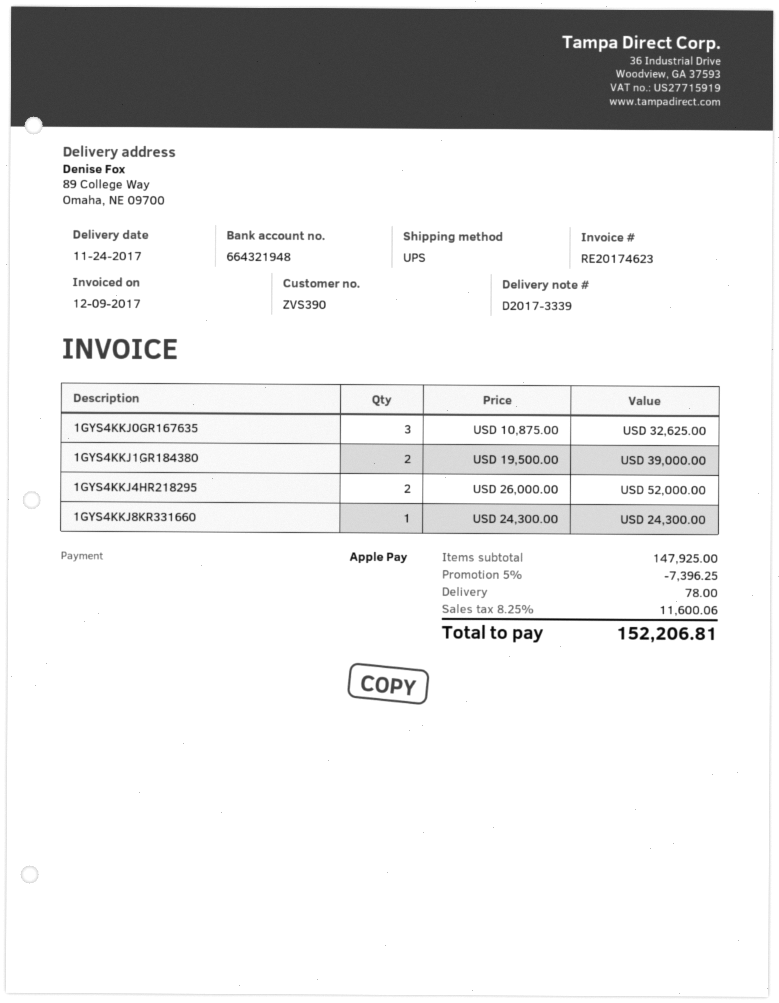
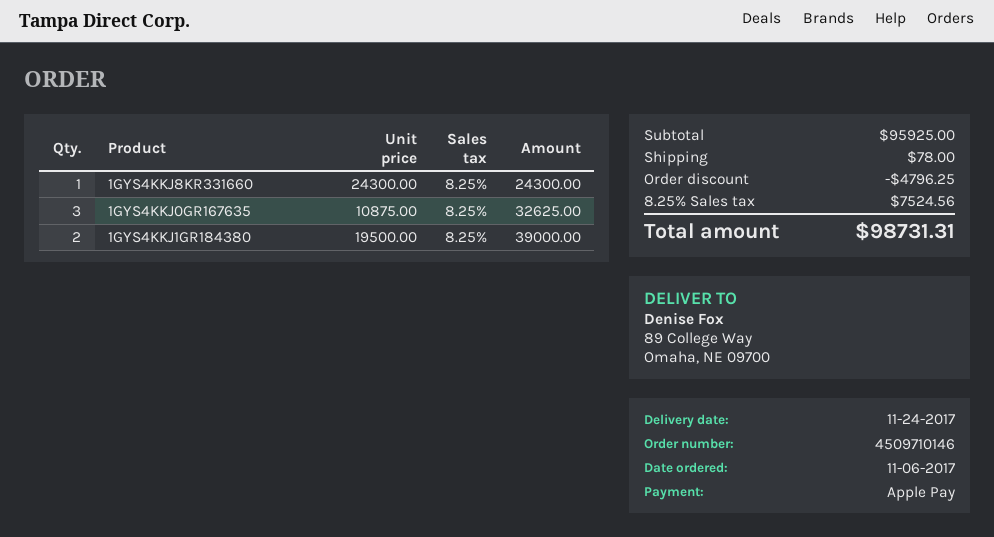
1GYS4KKJ4HR218295: 2 x 26000.00 = 52000.00 -> none
subtotal: 147925.00 -> 95925.00
discount: 7396.25 -> 4796.25
tax: 8.25% = 11600.06 -> 8.25% = 7524.56
total: 152206.81 -> 98731.31

